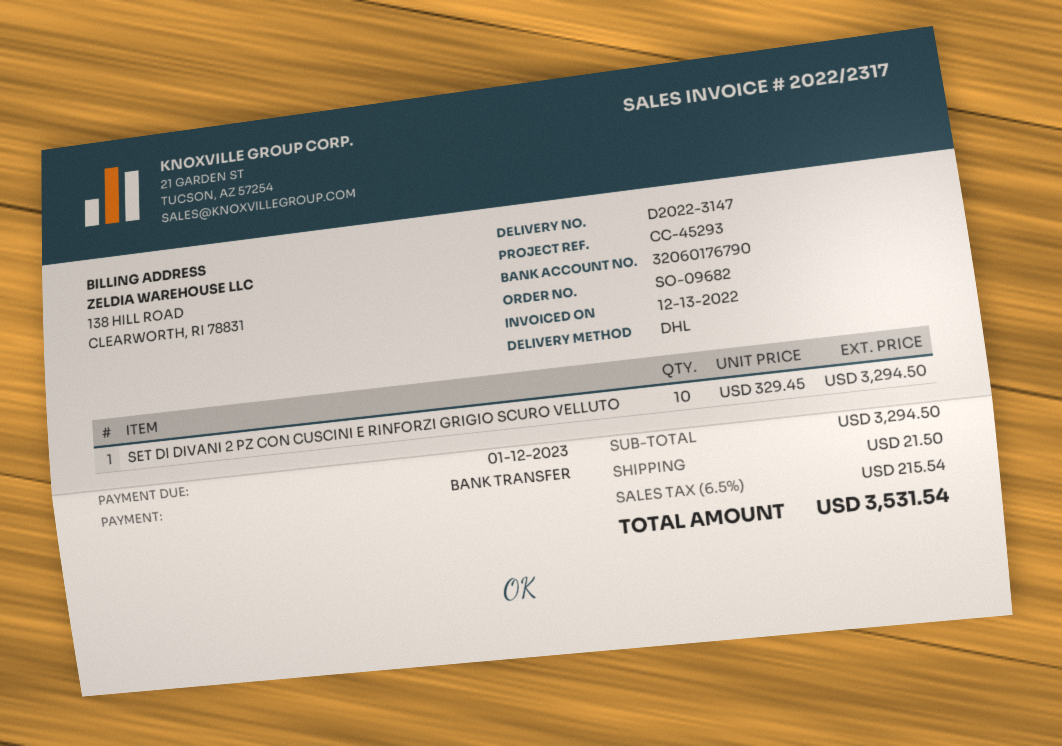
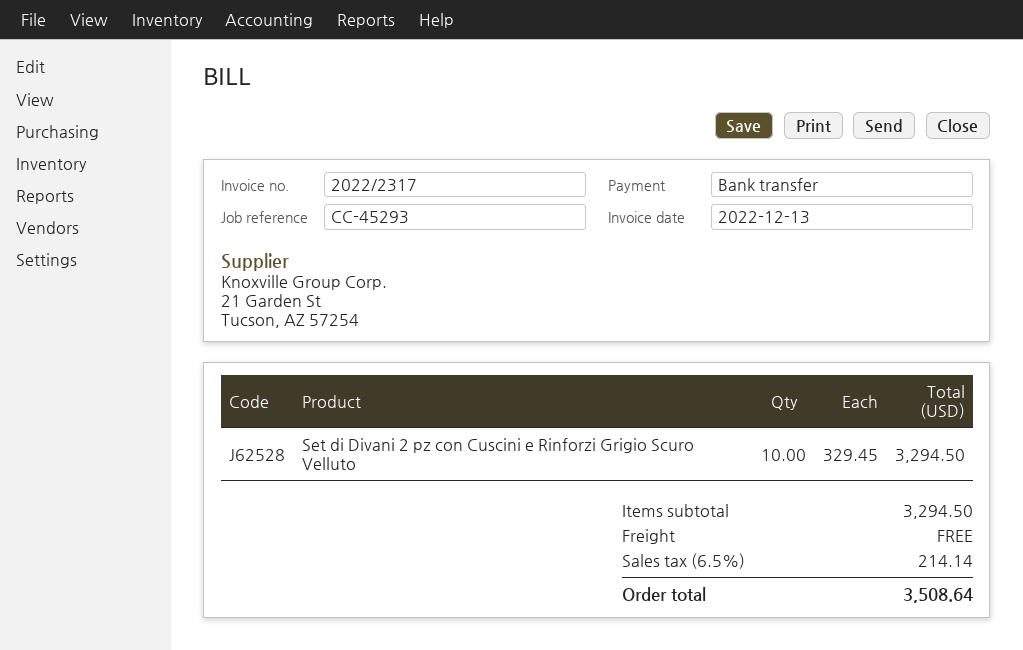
shipping: 21.50 -> 0.00
tax: 6.5% = 215.54 -> 6.5% = 214.14
total: 3531.54 -> 3508.64

